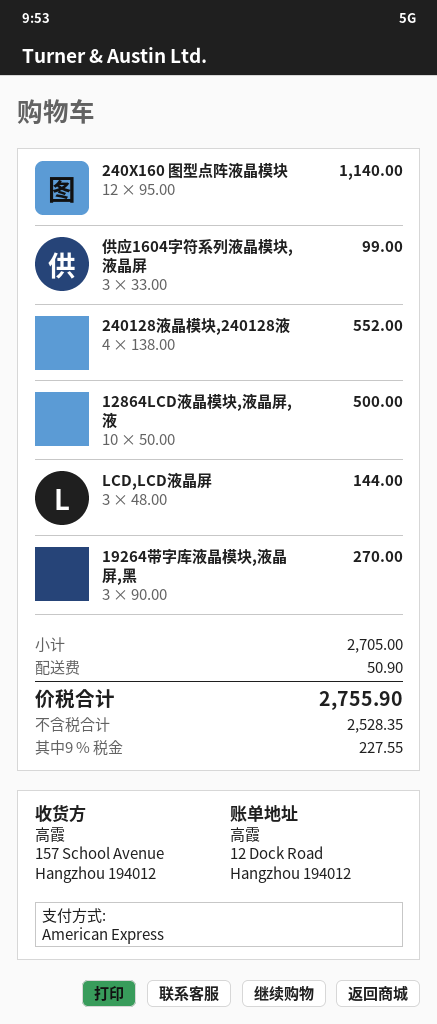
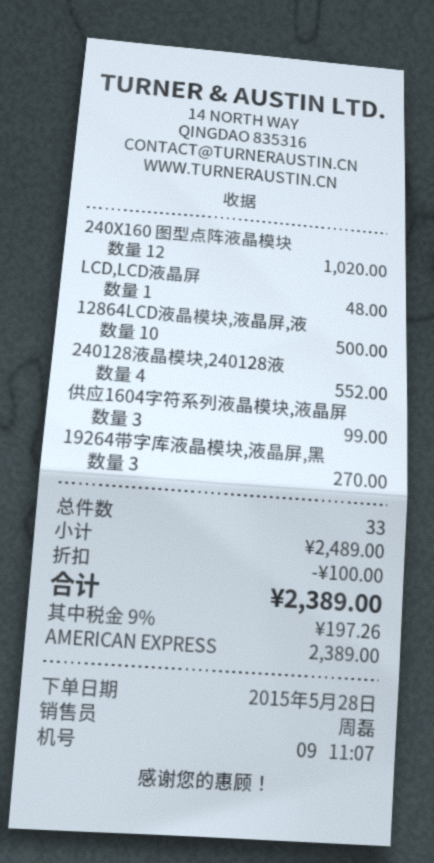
240X160 图型点阵液晶模块: 12 for 1140.00 -> 12 for 1020.00
LCD,LCD液晶屏: 3 for 144.00 -> 1 for 48.00
subtotal: 2705.00 -> 2489.00
discount: none -> 100.00
shipping: 50.90 -> none
tax: 9% = 227.55 -> 9% = 197.26
total: 2755.90 -> 2389.00

